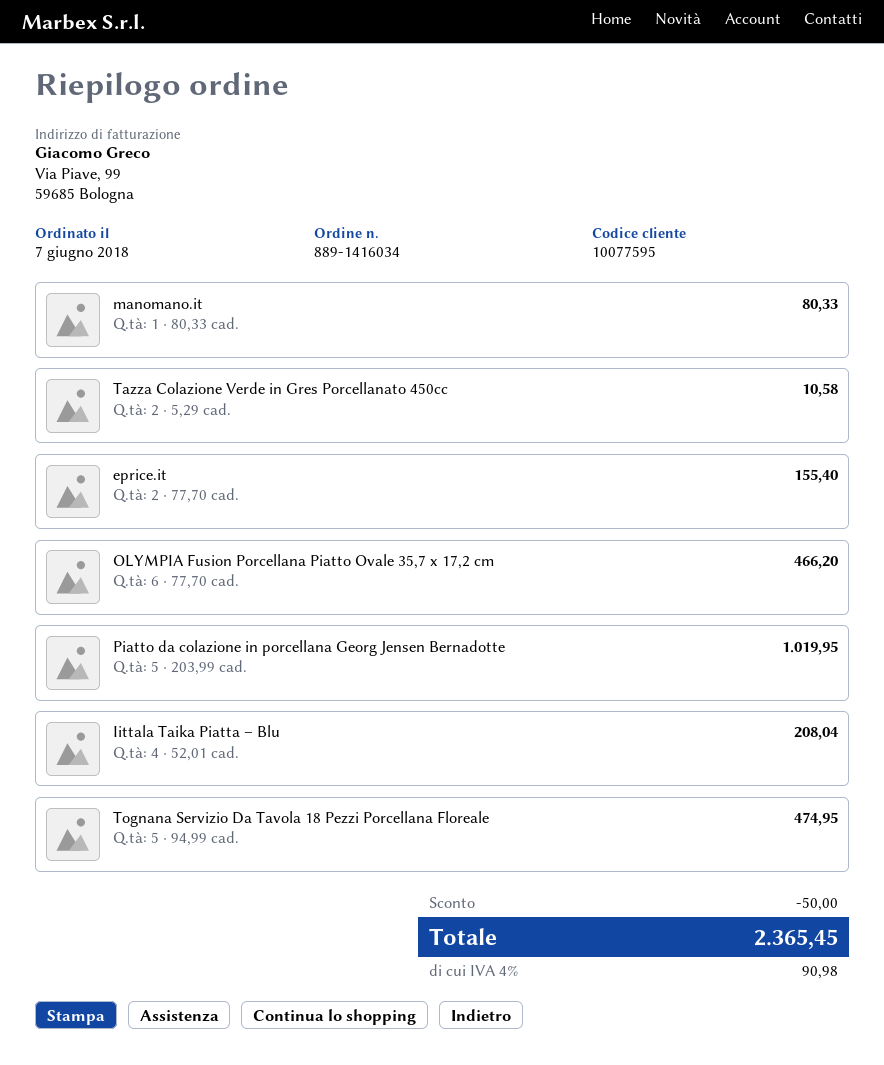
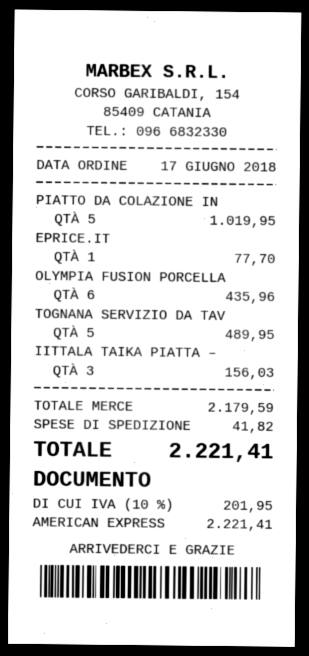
order date: 2018-06-07 -> 2018-06-17
manomano.it: 1 for 80.33 -> none
Tazza Colazione Verde in Gres Porcellanato 450cc: 2 for 10.58 -> none
eprice.it: 2 for 155.40 -> 1 for 77.70
OLYMPIA Fusion Porcellana Piatto Ovale 35,7 x 17,2 cm: 6 for 466.20 -> 6 for 435.96
Iittala Taika Piatta – Blu: 4 for 208.04 -> 3 for 156.03
Tognana Servizio Da Tavola 18 Pezzi Porcellana Floreale: 5 for 474.95 -> 5 for 489.95
discount: 50.00 -> none
shipping: none -> 41.82
tax: 4% = 90.98 -> 10% = 201.95
total: 2365.45 -> 2221.41

